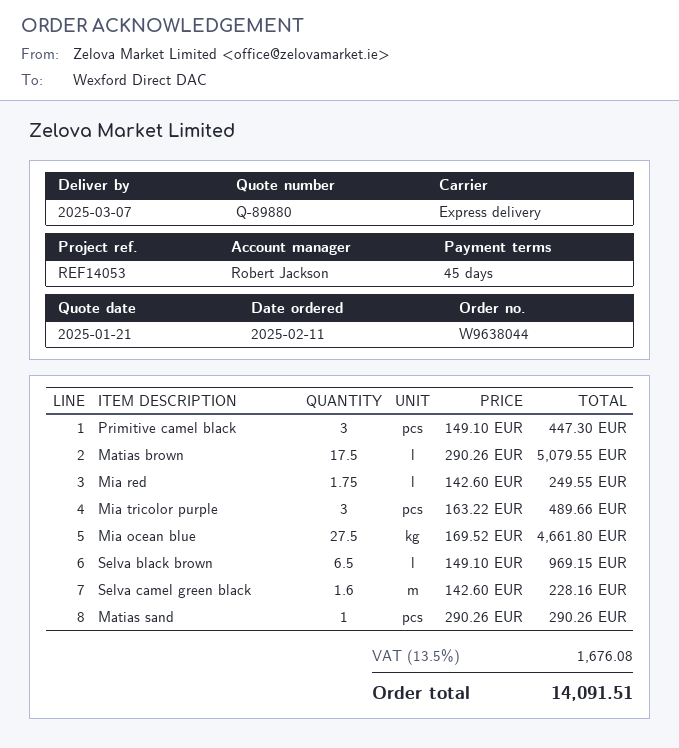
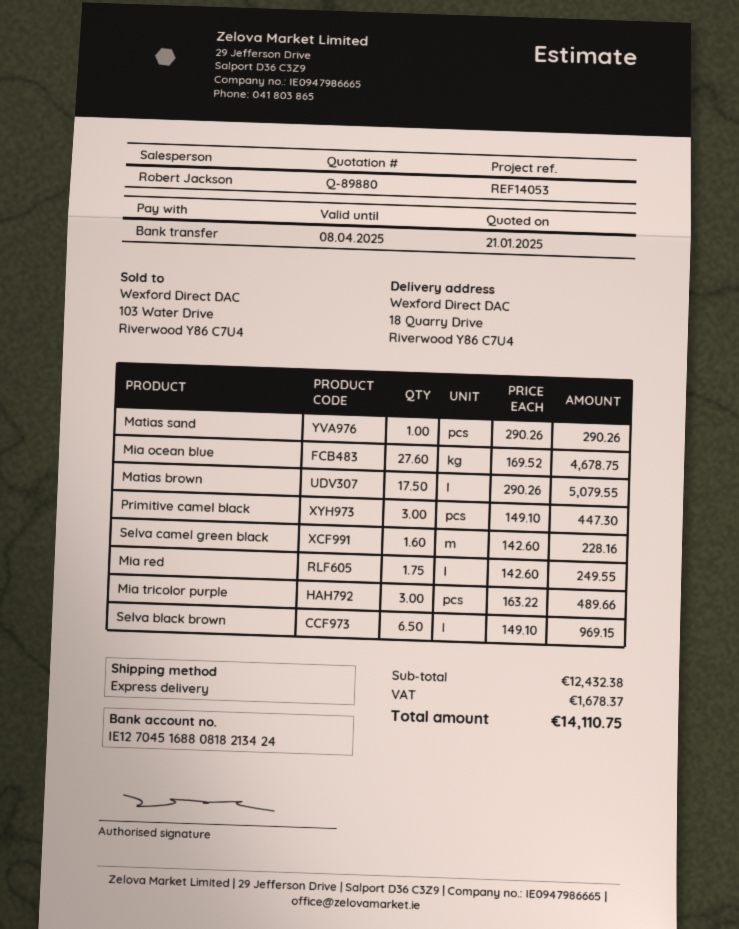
Mia ocean blue: 27.5 x 169.52 = 4661.80 -> 27.6 x 169.52 = 4678.75
tax: 1676.08 -> 1678.37
total: 14091.51 -> 14110.75

